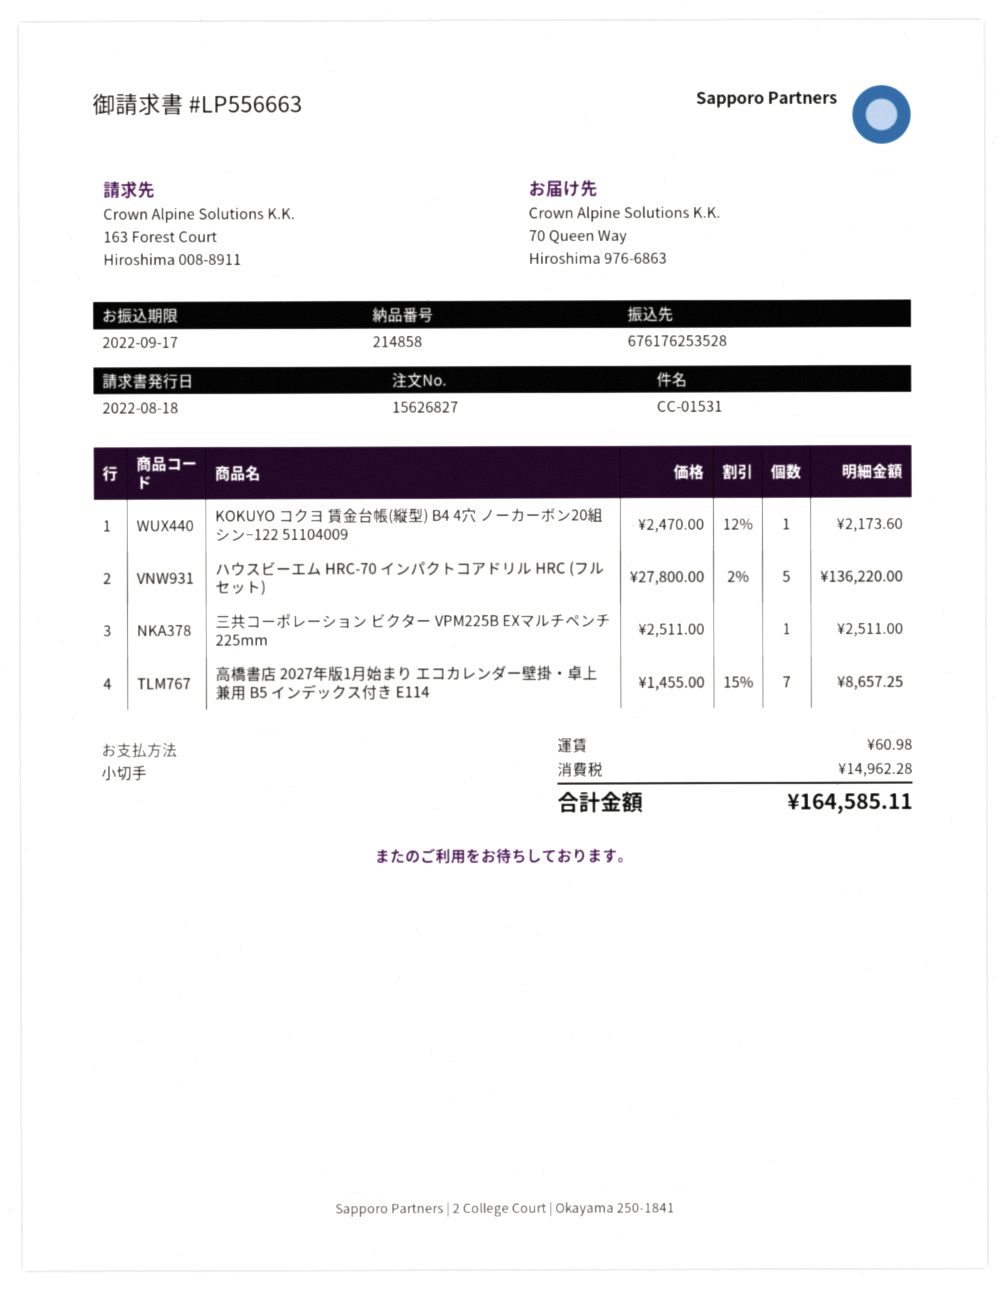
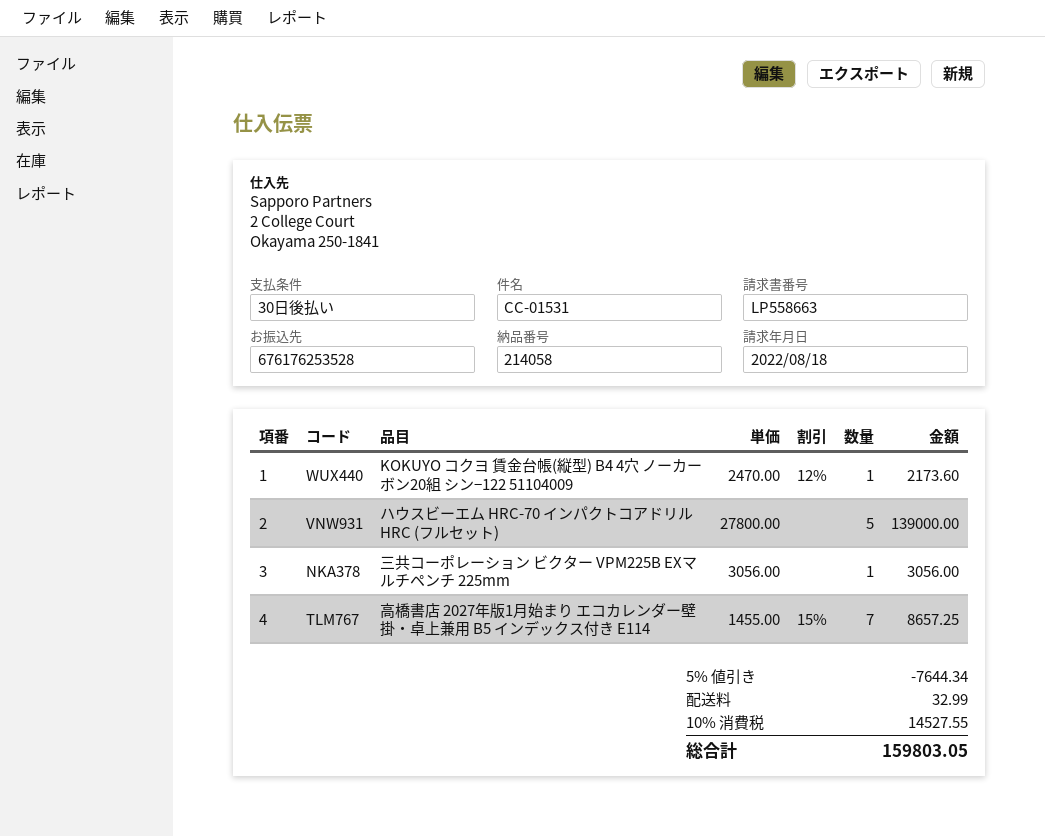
delivery note number: 214858 -> 214058
invoice number: LP556663 -> LP558663
ハウスビーエム HRC-70 インパクトコアドリル HRC (フルセット): 5 x 27800.00 - 2% = 136220.00 -> 5 x 27800.00 = 139000.00
三共コーポレーション ビクター VPM225B EXマルチペンチ 225mm: 1 x 2511.00 = 2511.00 -> 1 x 3056.00 = 3056.00
discount: none -> 5% = 7644.34
shipping: 60.98 -> 32.99
tax: 14962.28 -> 14527.55
total: 164585.11 -> 159803.05

